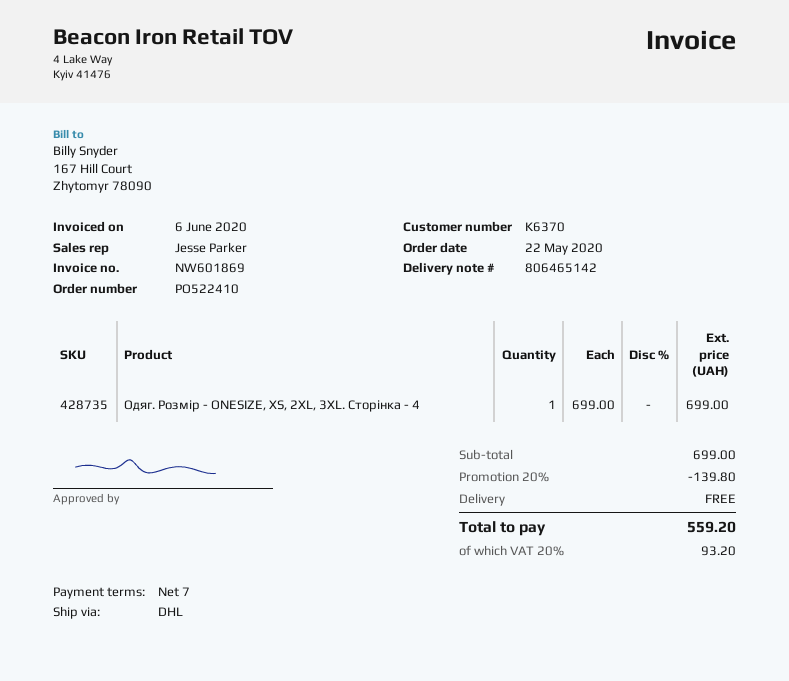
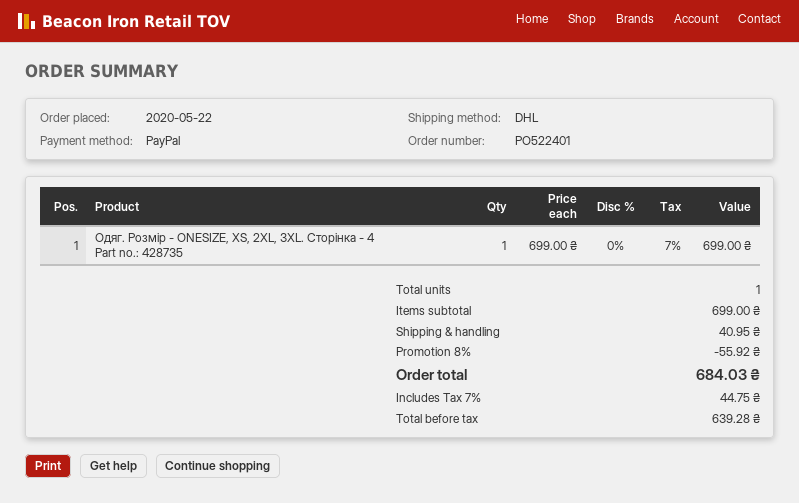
order number: PO522410 -> PO522401
discount: 20% = 139.80 -> 8% = 55.92
shipping: 0.00 -> 40.95
tax: 20% = 93.20 -> 7% = 44.75
total: 559.20 -> 684.03

